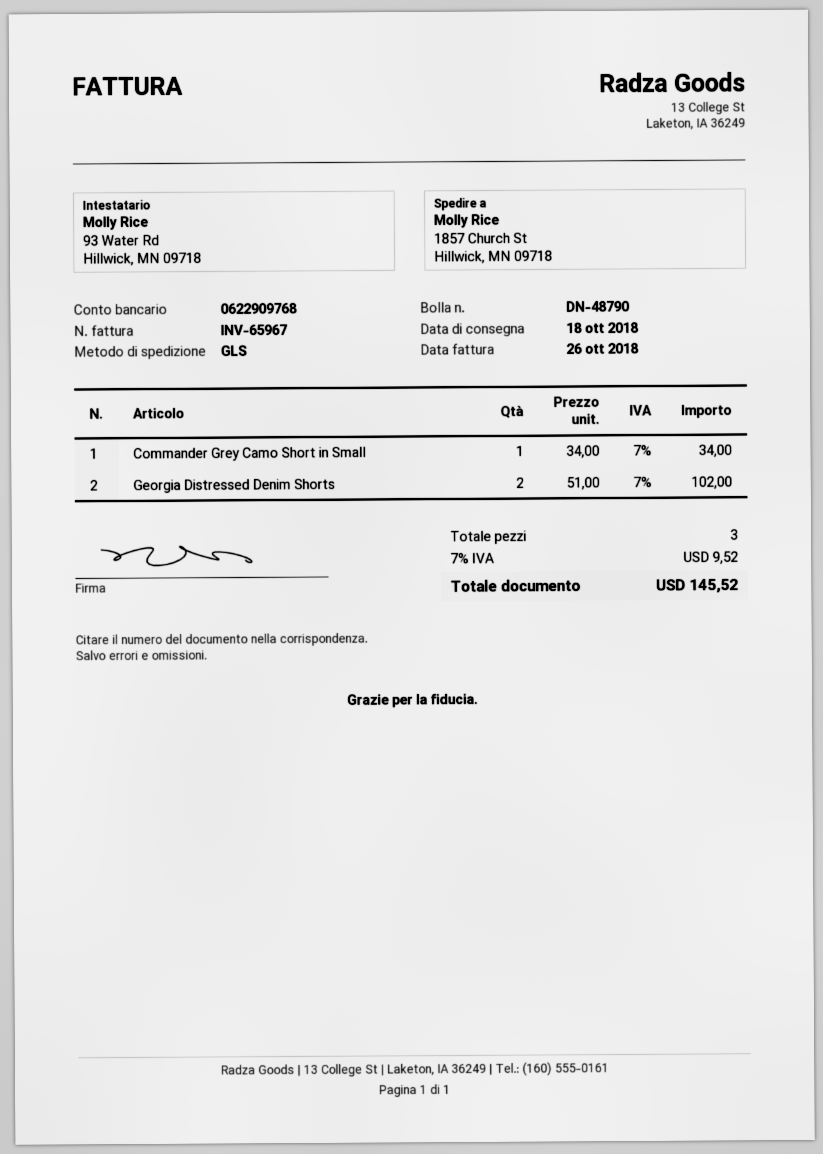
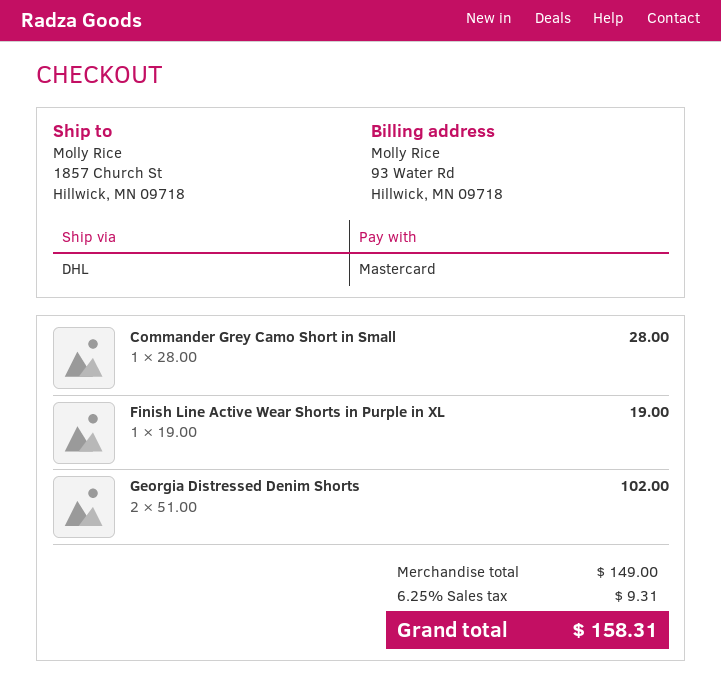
shipping method: GLS -> DHL
Commander Grey Camo Short in Small: 1 x 34.00 = 34.00 -> 1 x 28.00 = 28.00
Finish Line Active Wear Shorts in Purple in XL: none -> 1 x 19.00 = 19.00
tax: 7% = 9.52 -> 6.25% = 9.31
total: 145.52 -> 158.31

